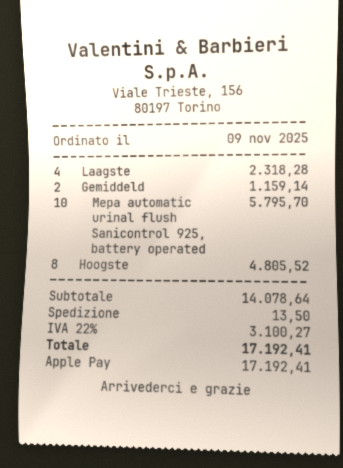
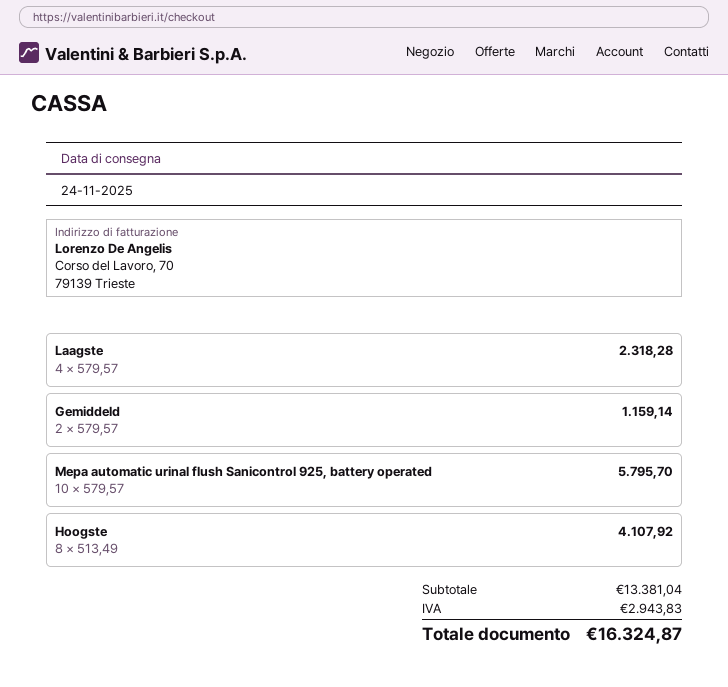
Hoogste: 8 for 4805.52 -> 8 for 4107.92
subtotal: 14078.64 -> 13381.04
shipping: 13.50 -> none
tax: 3100.27 -> 2943.83
total: 17192.41 -> 16324.87

